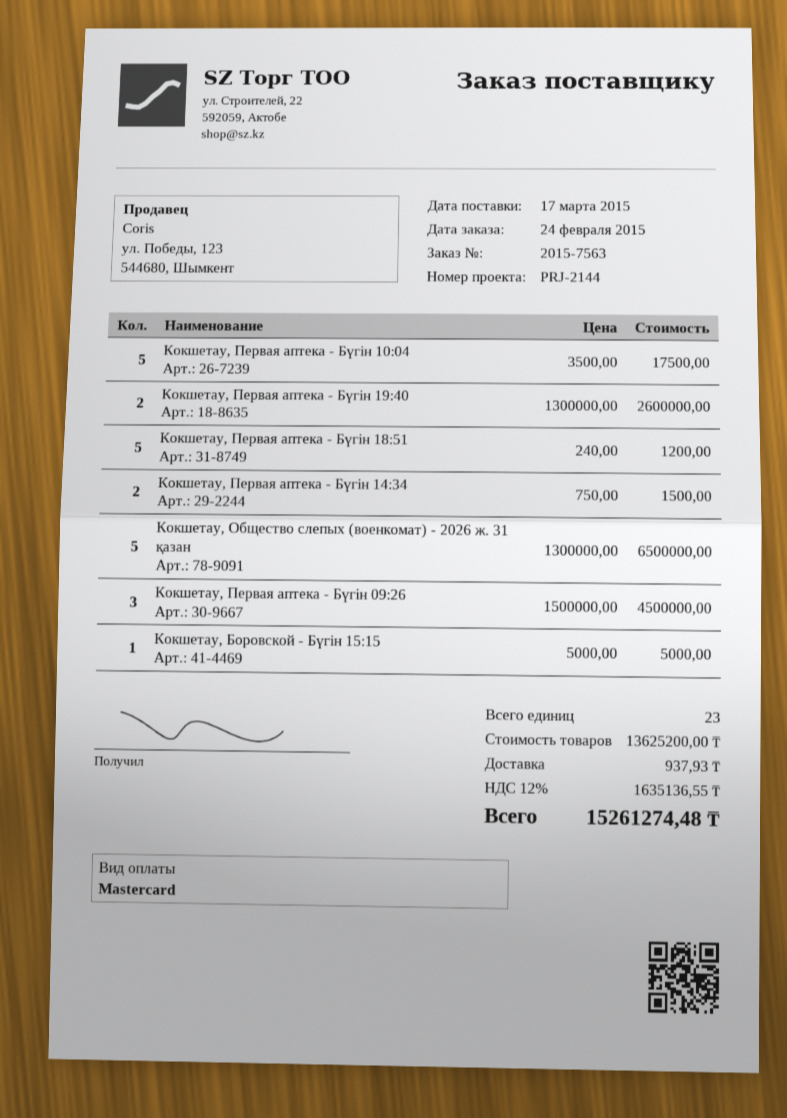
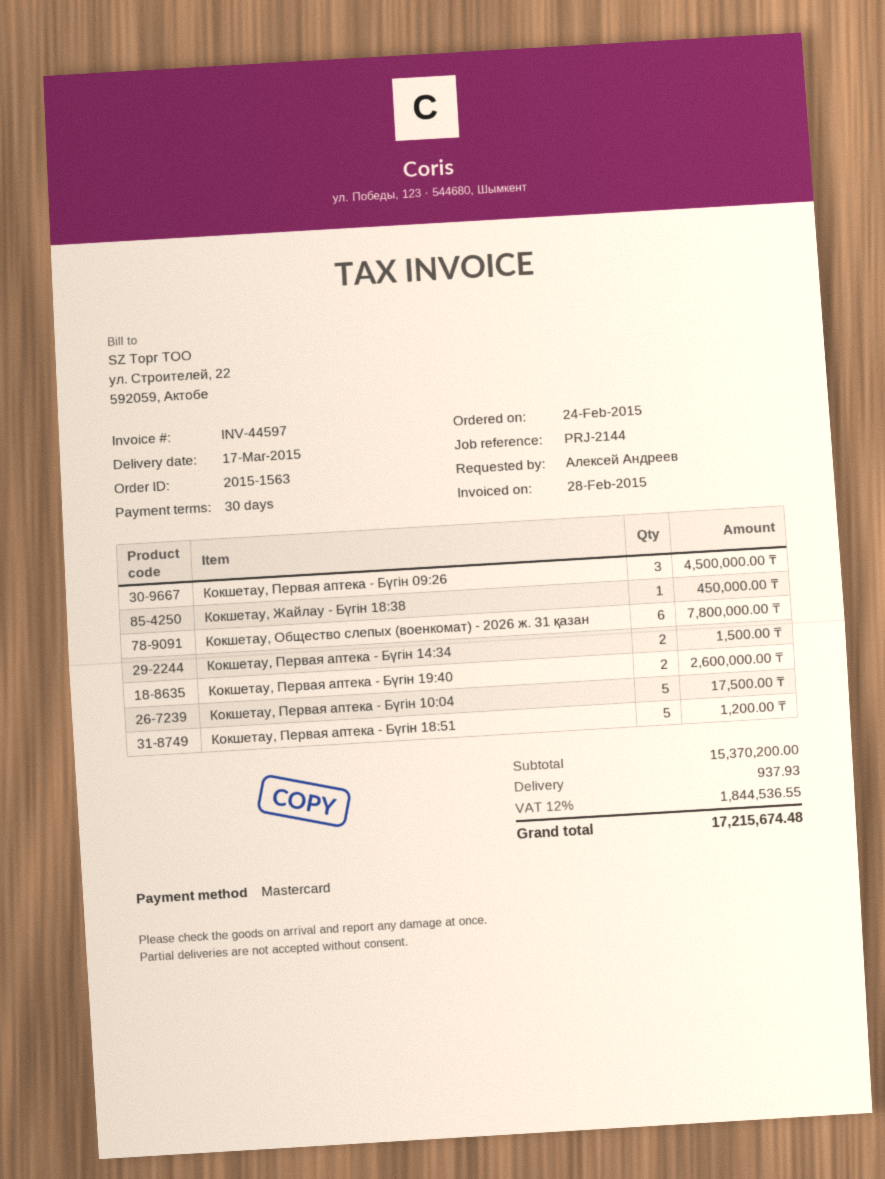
order number: 2015-7563 -> 2015-1563
Кокшетау, Общество слепых (военкомат) - 2026 ж. 31 қазан: 5 for 6500000.00 -> 6 for 7800000.00
Кокшетау, Боровской - Бүгін 15:15: 1 for 5000.00 -> none
Кокшетау, Жайлау - Бүгін 18:38: none -> 1 for 450000.00
subtotal: 13625200.00 -> 15370200.00
tax: 12% = 1635136.55 -> 12% = 1844536.55
total: 15261274.48 -> 17215674.48

